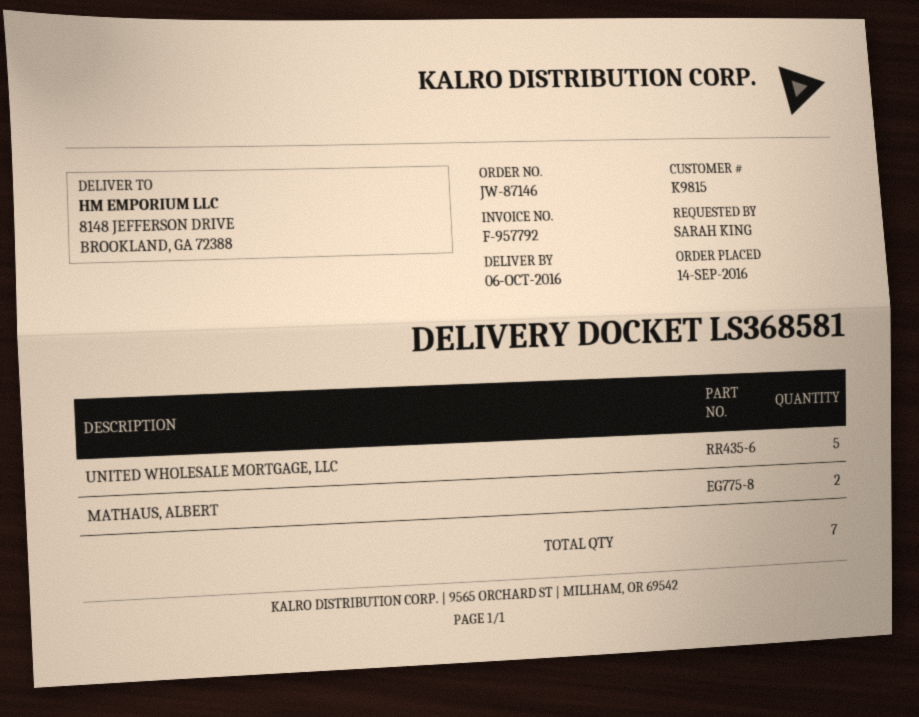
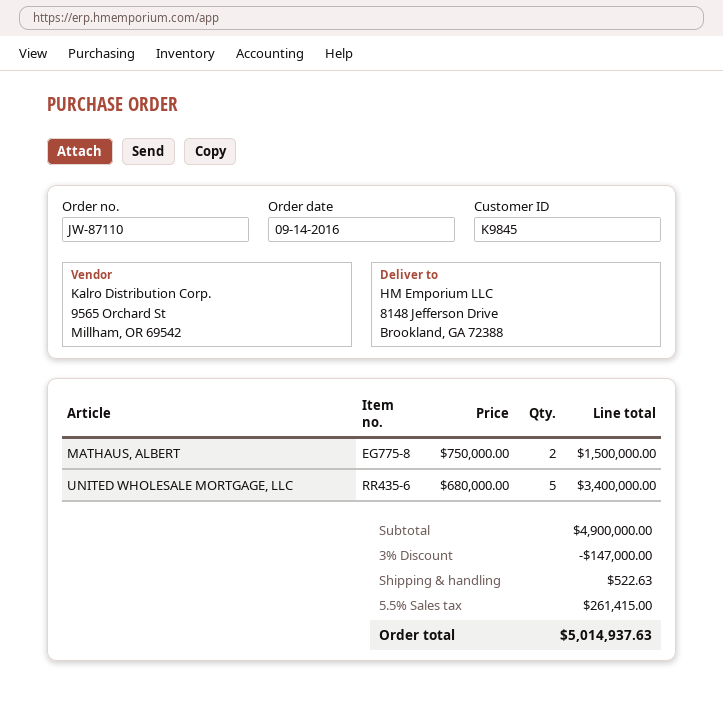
order number: JW-87146 -> JW-87110
customer number: K9815 -> K9845

